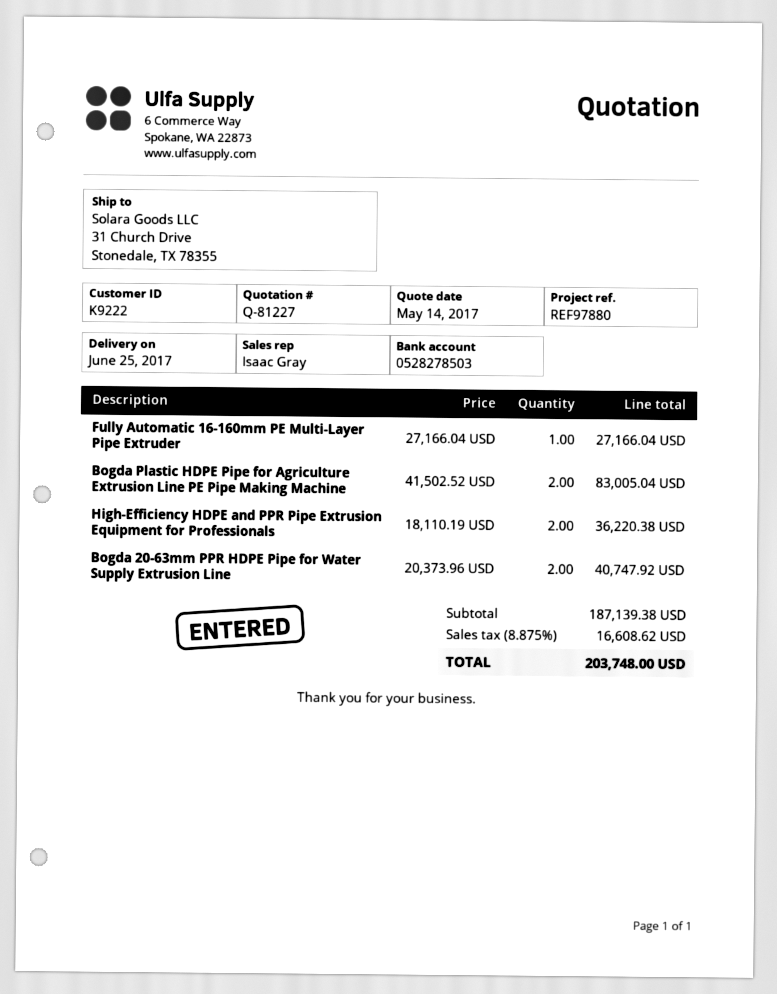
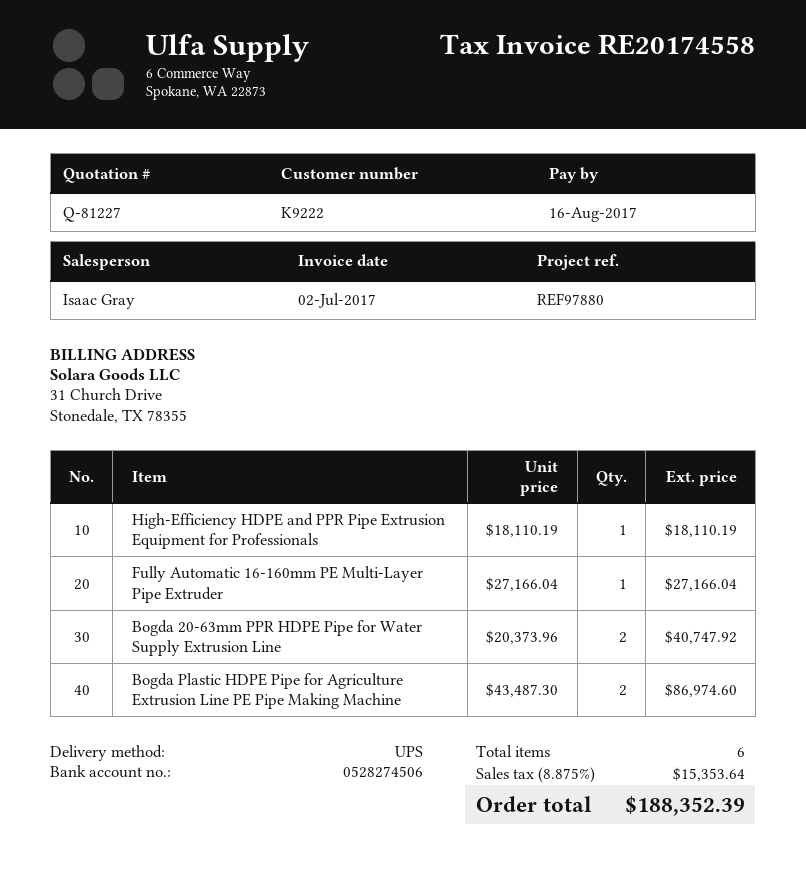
bank account: 0528278503 -> 0528274506
Bogda Plastic HDPE Pipe for Agriculture Extrusion Line PE Pipe Making Machine: 2 x 41502.52 = 83005.04 -> 2 x 43487.30 = 86974.60
High-Efficiency HDPE and PPR Pipe Extrusion Equipment for Professionals: 2 x 18110.19 = 36220.38 -> 1 x 18110.19 = 18110.19
tax: 8.875% = 16608.62 -> 8.875% = 15353.64
total: 203748.00 -> 188352.39

